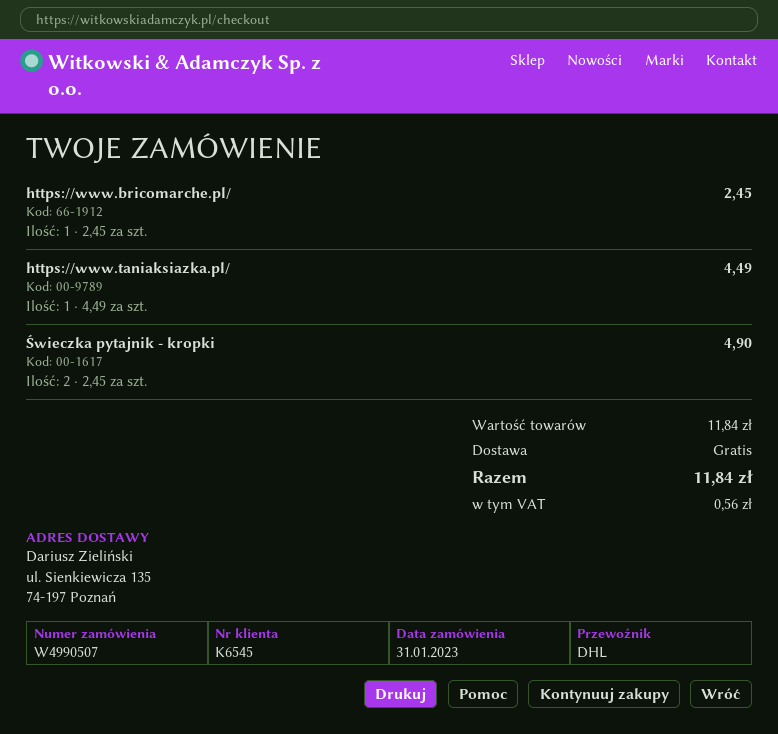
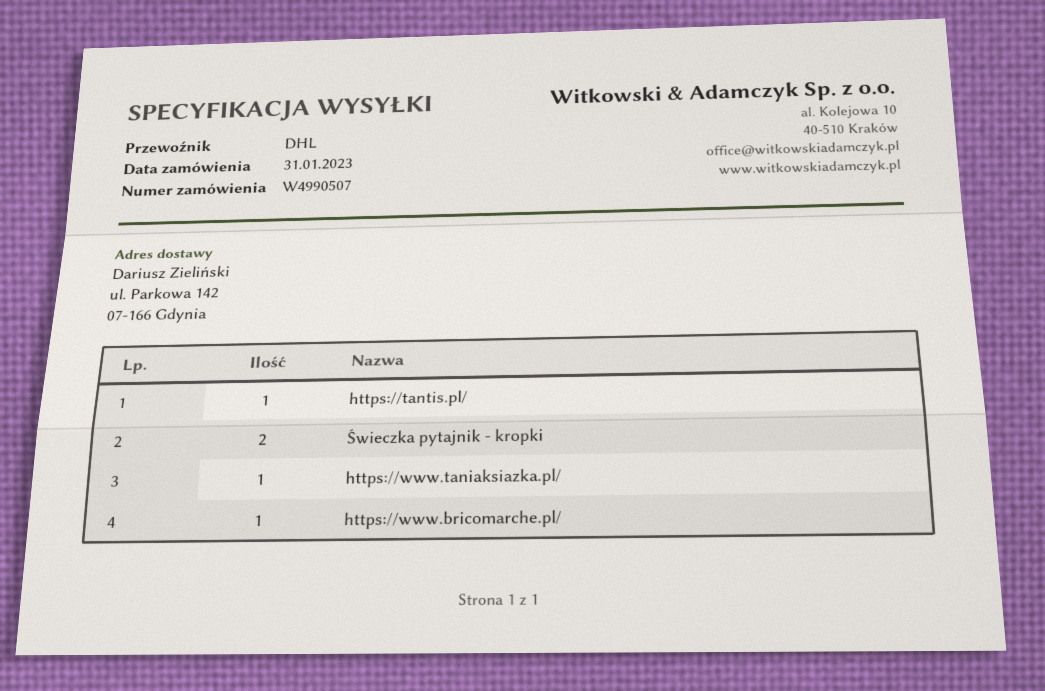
ship to: ul. Sienkiewicza 135, 74-197 Poznań -> ul. Parkowa 142, 07-166 Gdynia
https://tantis.pl/: none -> 1

